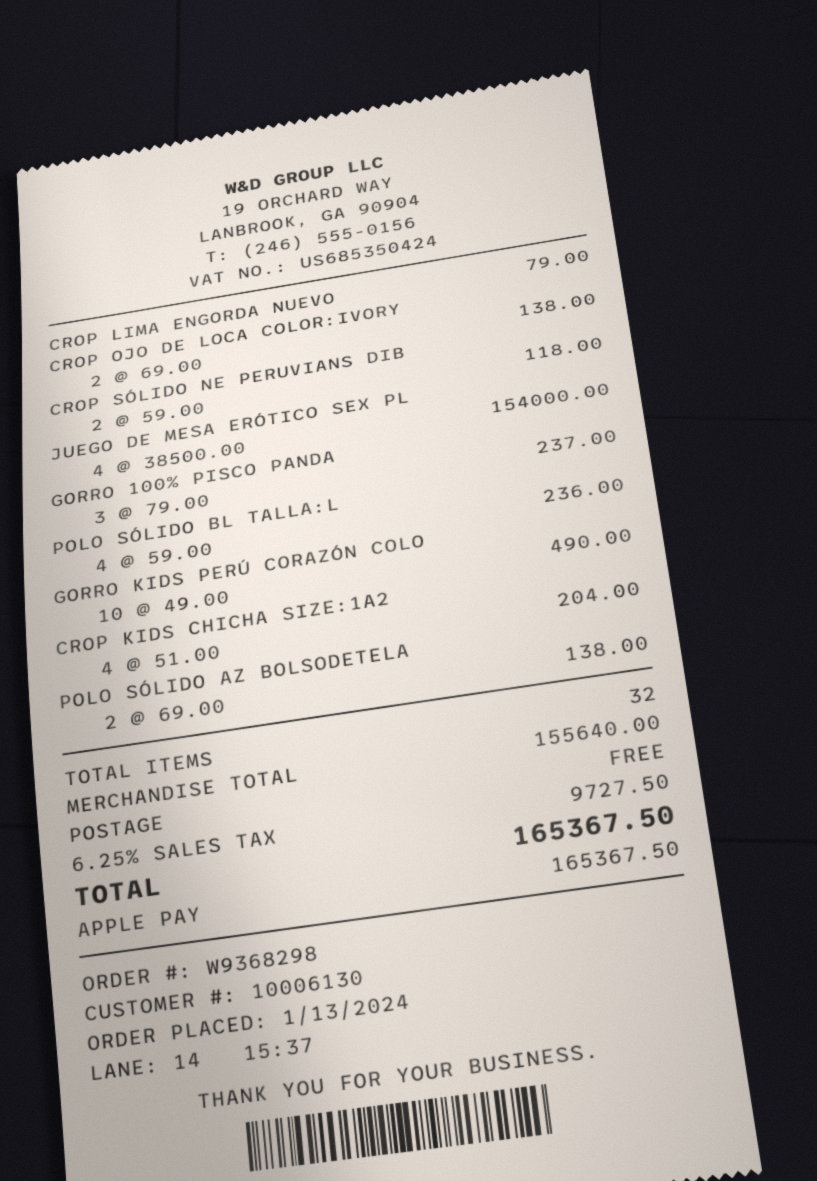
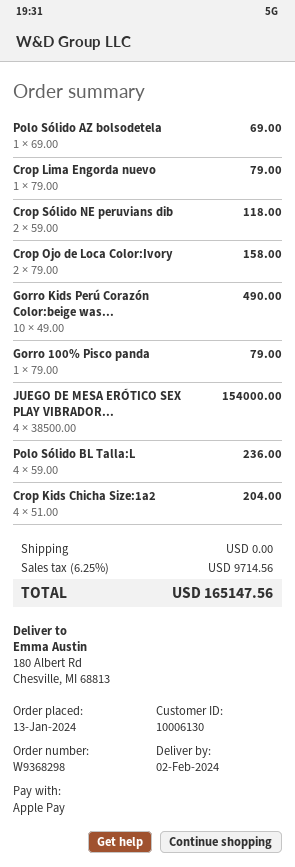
CROP OJO DE LOCA COLOR:IVORY: 2 x 69.00 = 138.00 -> 2 x 79.00 = 158.00
GORRO 100% PISCO PANDA: 3 x 79.00 = 237.00 -> 1 x 79.00 = 79.00
POLO SÓLIDO AZ BOLSODETELA: 2 x 69.00 = 138.00 -> 1 x 69.00 = 69.00
tax: 6.25% = 9727.50 -> 6.25% = 9714.56
total: 165367.50 -> 165147.56

